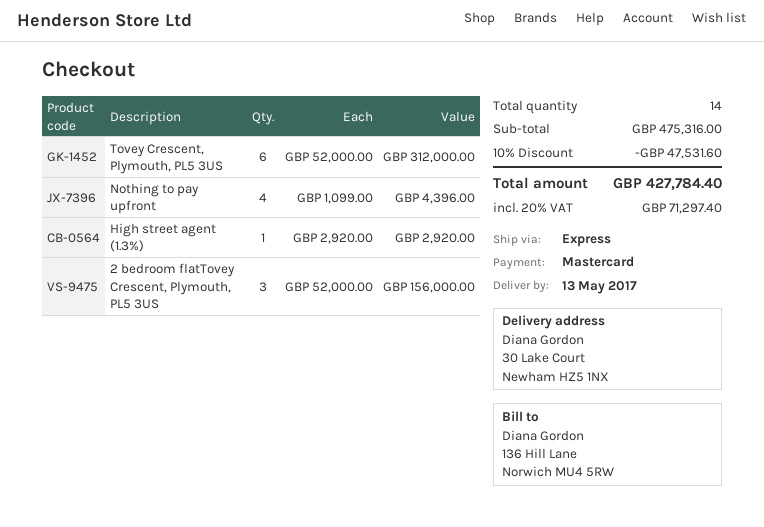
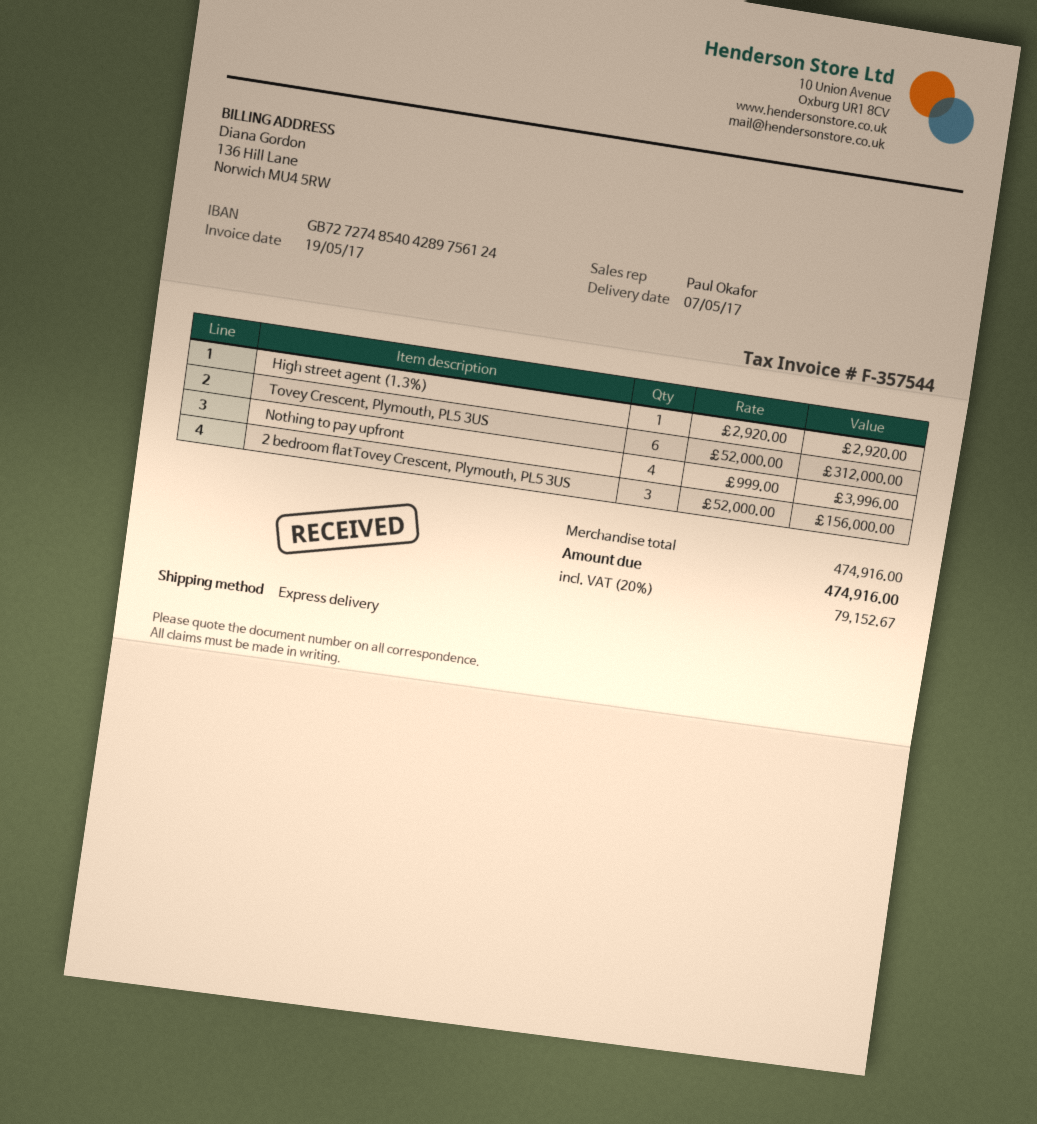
delivery date: 2017-05-13 -> 2017-05-07
Nothing to pay upfront: 4 x 1099.00 = 4396.00 -> 4 x 999.00 = 3996.00
subtotal: 475316.00 -> 474916.00
discount: 10% = 47531.60 -> none
tax: 20% = 71297.40 -> 20% = 79152.67
total: 427784.40 -> 474916.00

